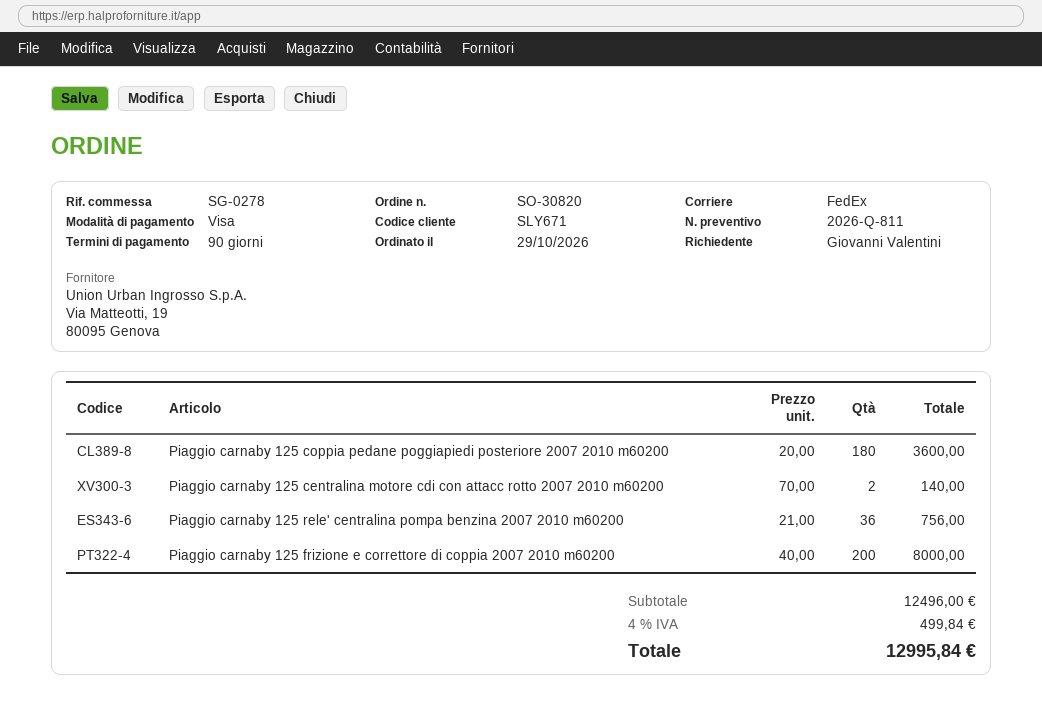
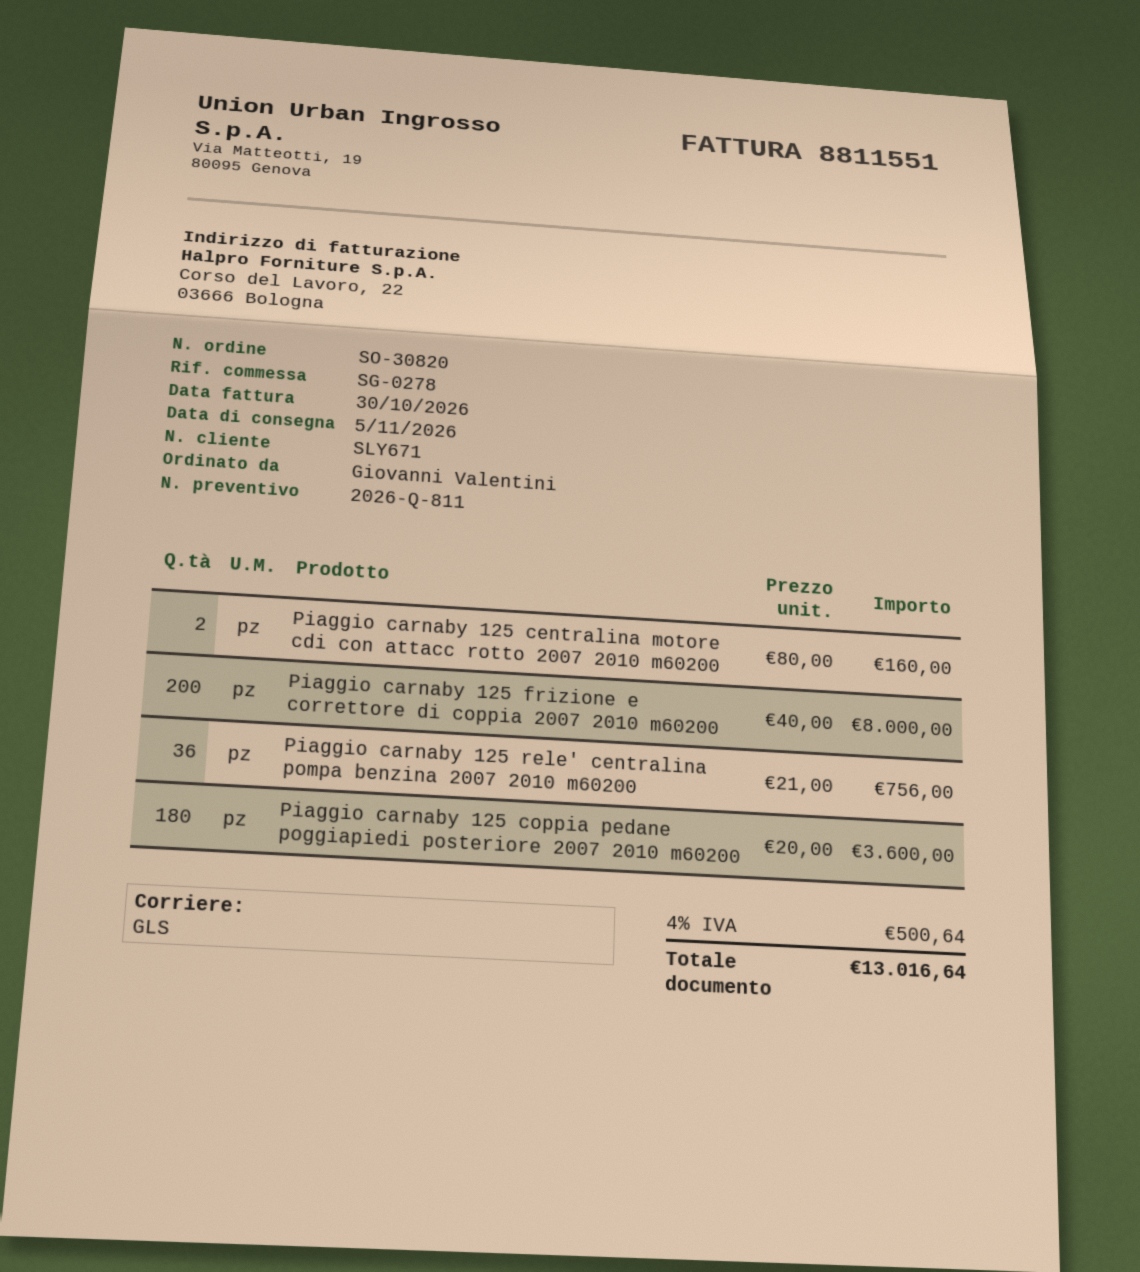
shipping method: FedEx -> GLS
Piaggio carnaby 125 centralina motore cdi con attacc rotto 2007 2010 m60200: 2 x 70.00 = 140.00 -> 2 x 80.00 = 160.00
tax: 4% = 499.84 -> 4% = 500.64
total: 12995.84 -> 13016.64

